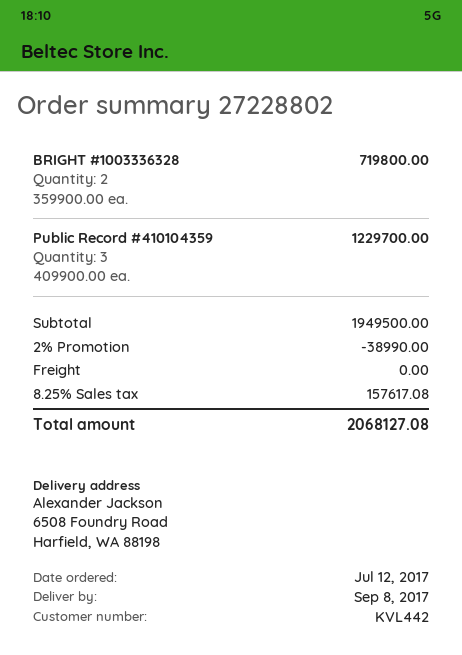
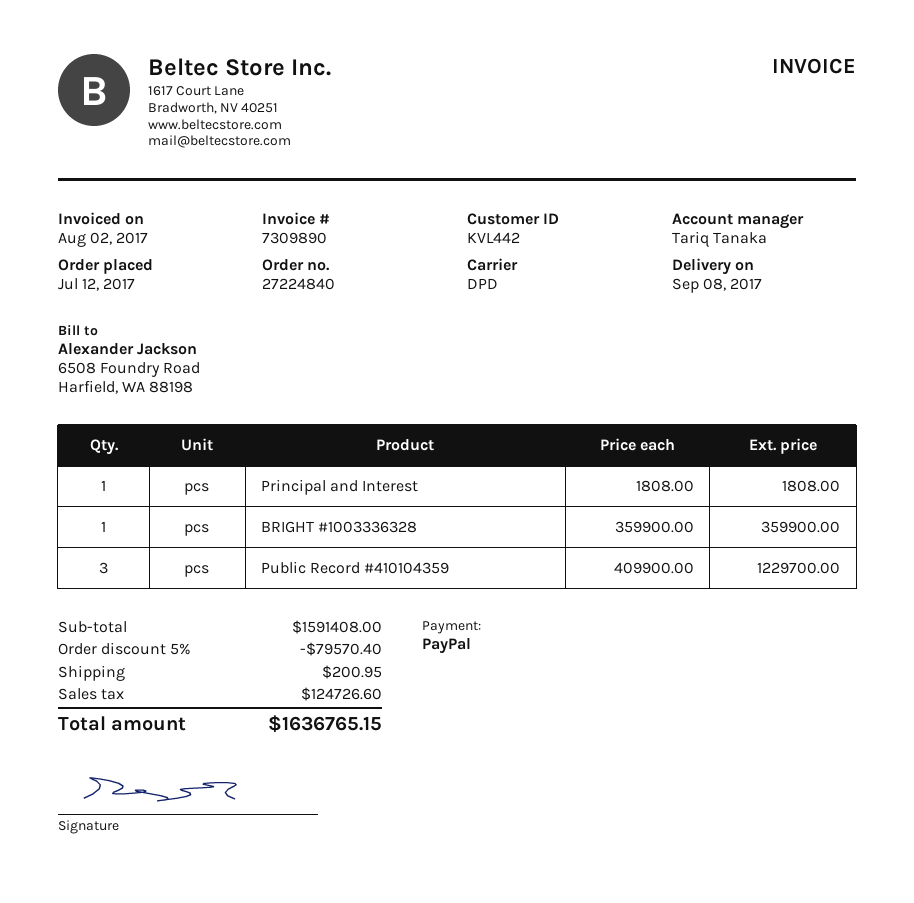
order number: 27228802 -> 27224840
BRIGHT #1003336328: 2 x 359900.00 = 719800.00 -> 1 x 359900.00 = 359900.00
Principal and Interest: none -> 1 x 1808.00 = 1808.00
subtotal: 1949500.00 -> 1591408.00
discount: 2% = 38990.00 -> 5% = 79570.40
shipping: 0.00 -> 200.95
tax: 157617.08 -> 124726.60
total: 2068127.08 -> 1636765.15

